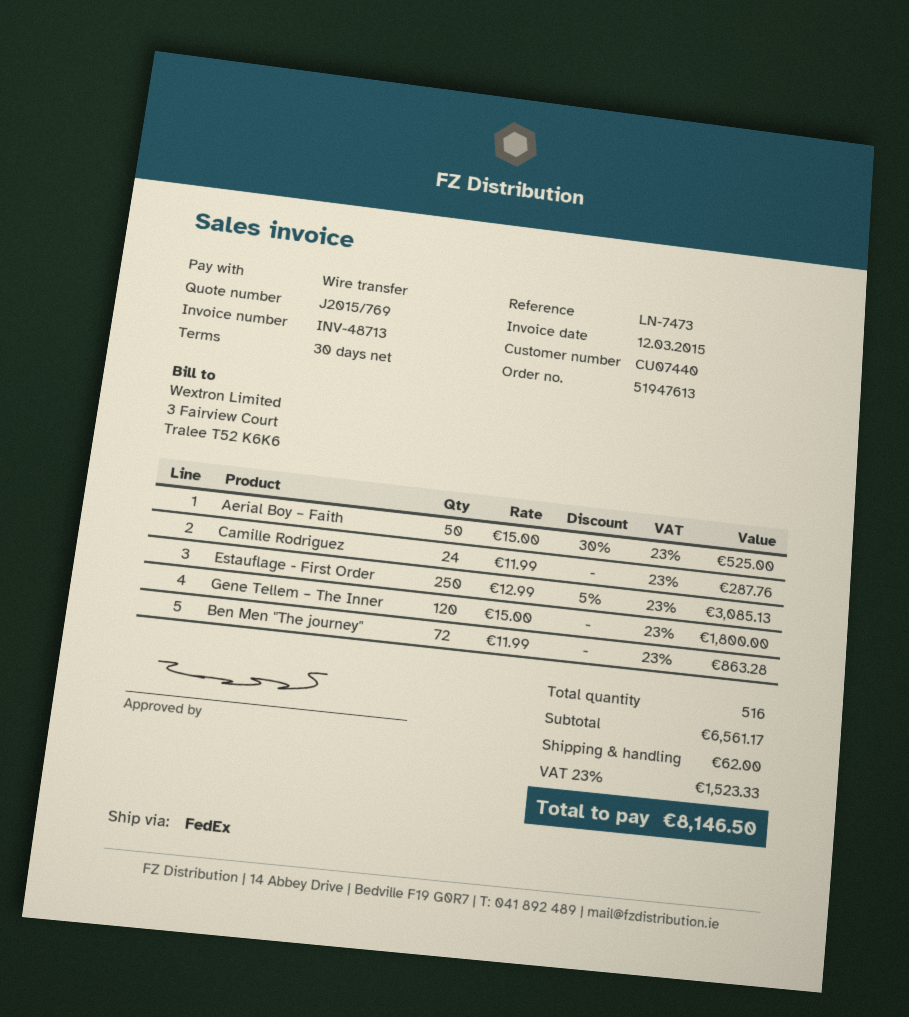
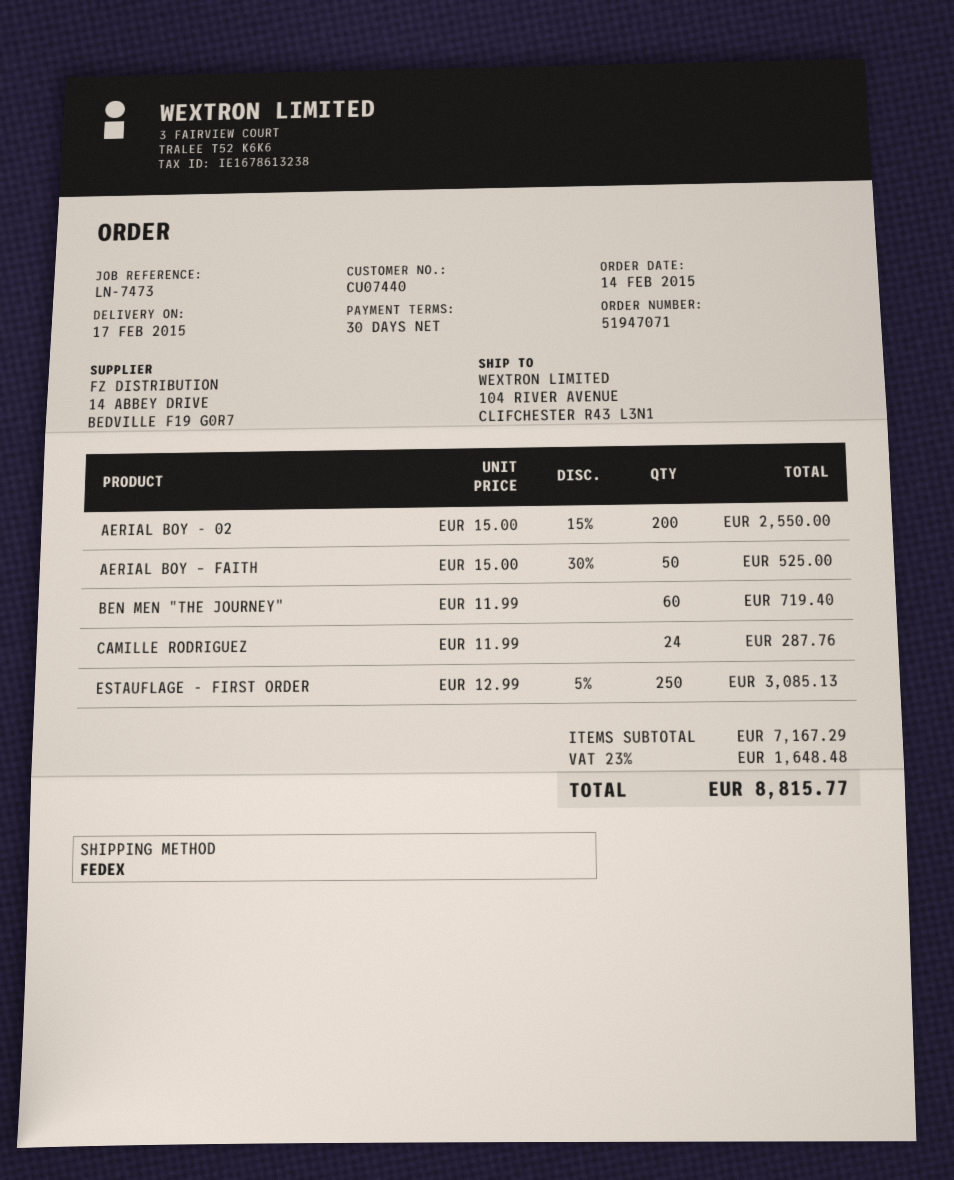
order number: 51947613 -> 51947071
Gene Tellem – The Inner: 120 x 15.00 = 1800.00 -> none
Ben Men "The journey": 72 x 11.99 = 863.28 -> 60 x 11.99 = 719.40
AERIAL BOY - 02: none -> 200 x 15.00 - 15% = 2550.00
subtotal: 6561.17 -> 7167.29
shipping: 62.00 -> none
tax: 23% = 1523.33 -> 23% = 1648.48
total: 8146.50 -> 8815.77

